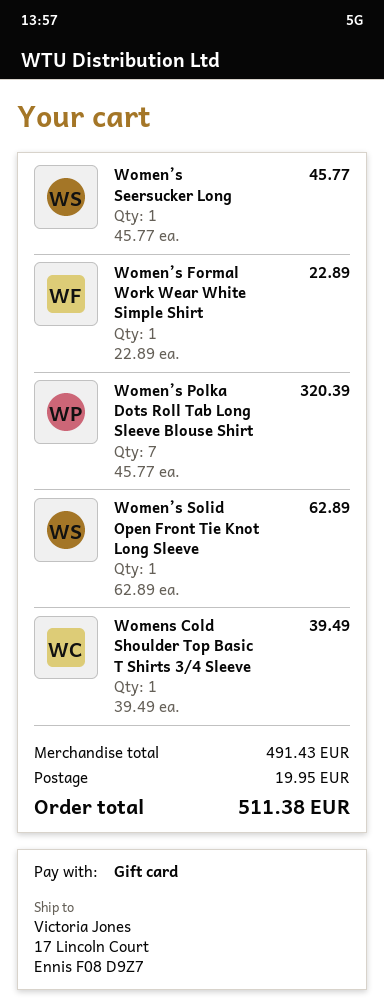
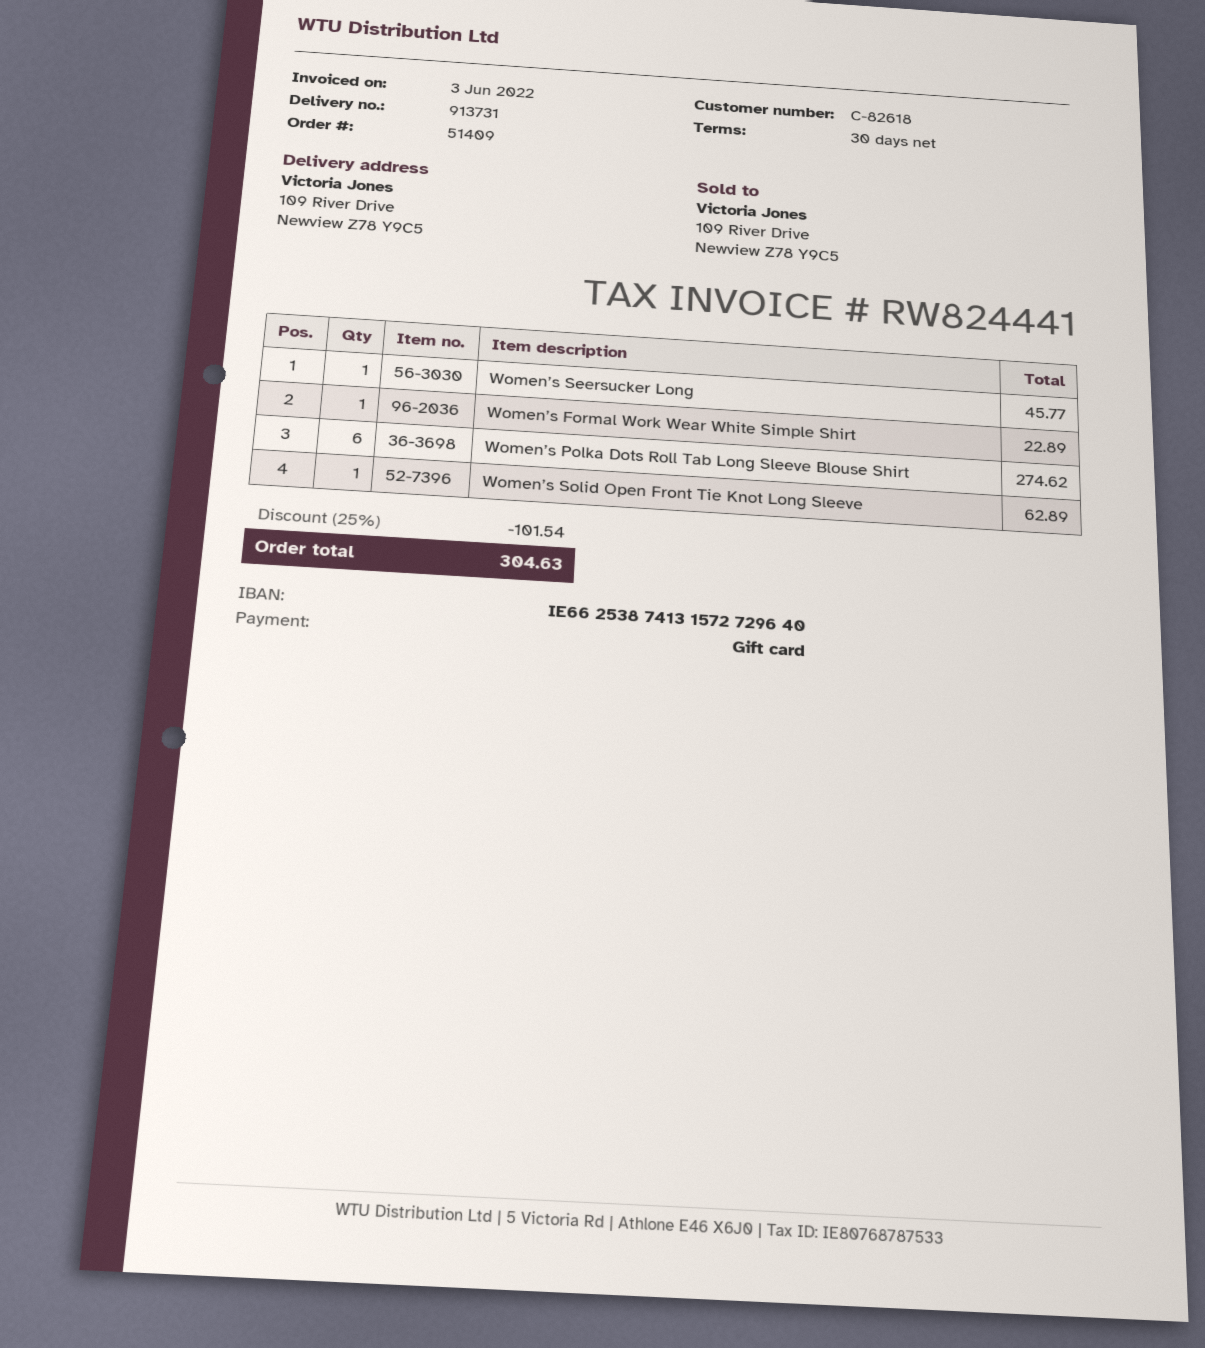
ship to: 17 Lincoln Court, Ennis F08 D9Z7 -> 109 River Drive, Newview Z78 Y9C5
Women’s Polka Dots Roll Tab Long Sleeve Blouse Shirt: 7 for 320.39 -> 6 for 274.62
Womens Cold Shoulder Top Basic T Shirts 3/4 Sleeve: 1 for 39.49 -> none
discount: none -> 25% = 101.54
shipping: 19.95 -> none
total: 511.38 -> 304.63

